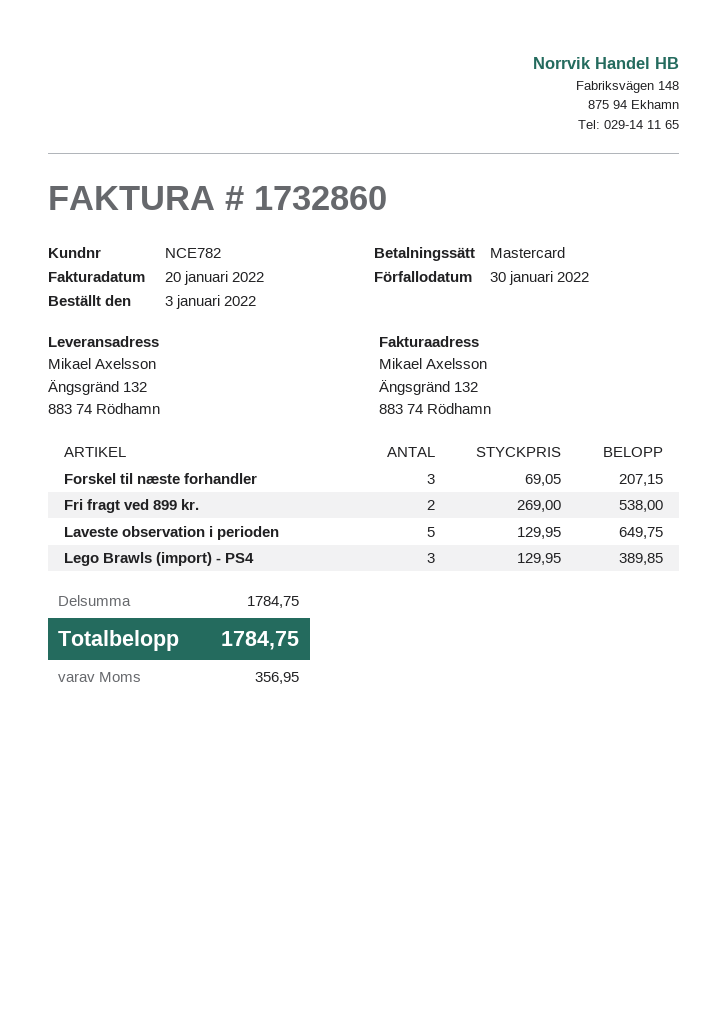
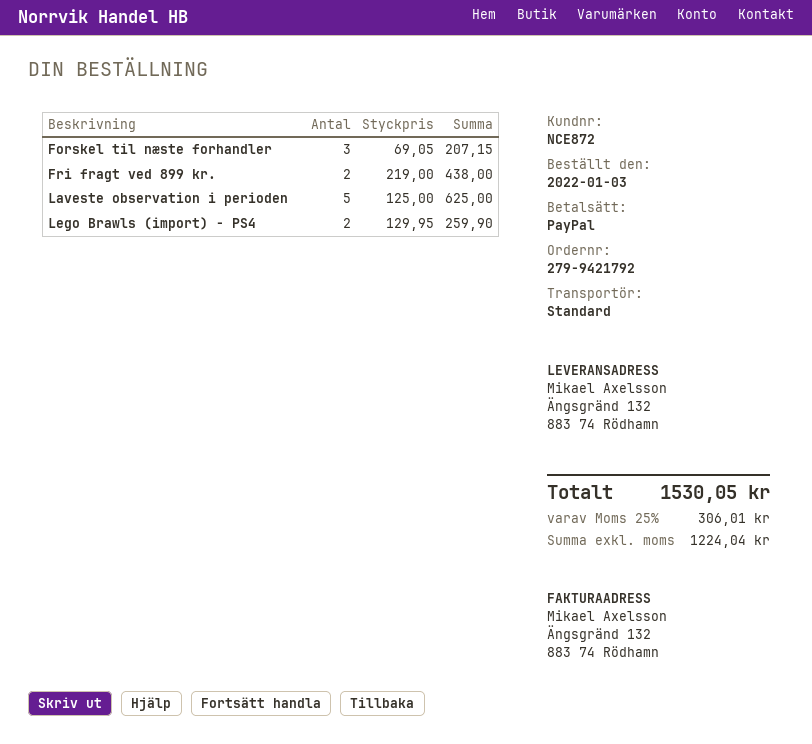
customer number: NCE782 -> NCE872
payment method: Mastercard -> PayPal
Fri fragt ved 899 kr.: 2 x 269.00 = 538.00 -> 2 x 219.00 = 438.00
Laveste observation i perioden: 5 x 129.95 = 649.75 -> 5 x 125.00 = 625.00
Lego Brawls (import) - PS4: 3 x 129.95 = 389.85 -> 2 x 129.95 = 259.90
tax: 356.95 -> 306.01
total: 1784.75 -> 1530.05

